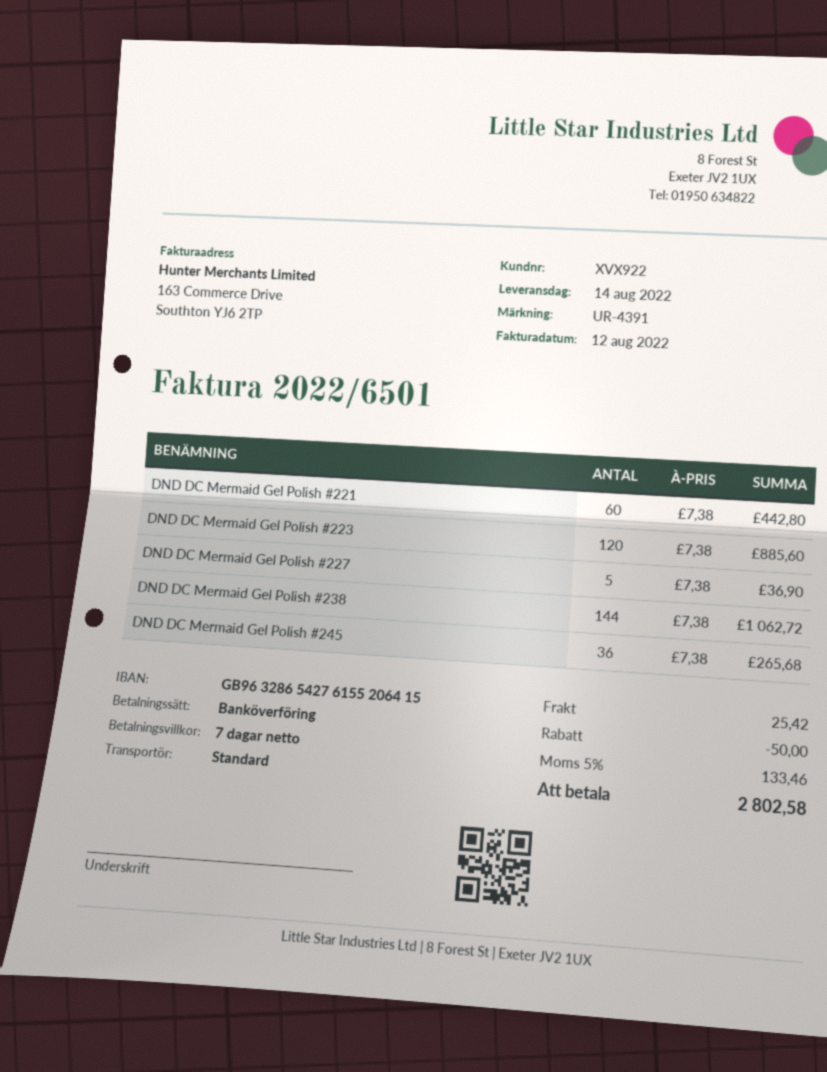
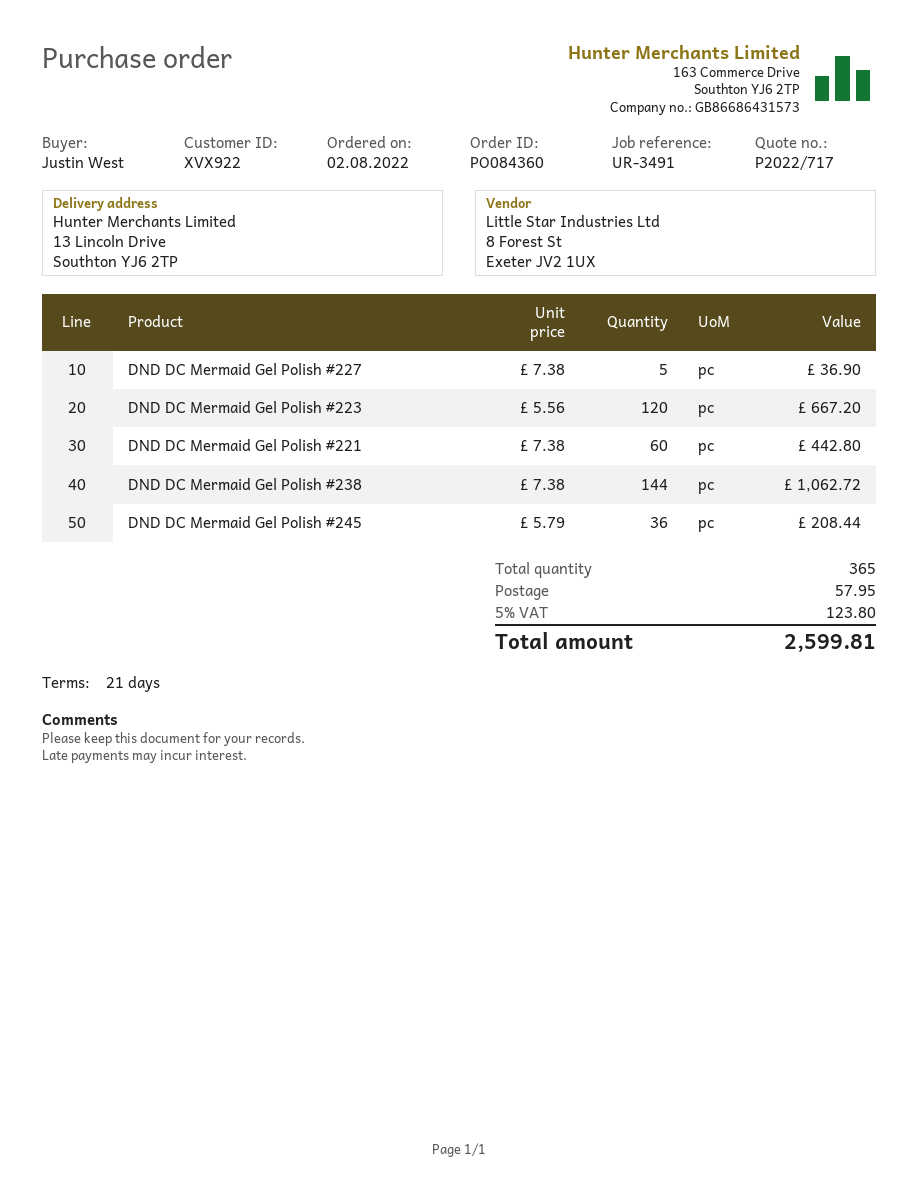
payment terms: 7 days -> 21 days
reference: UR-4391 -> UR-3491
DND DC Mermaid Gel Polish #223: 120 x 7.38 = 885.60 -> 120 x 5.56 = 667.20
DND DC Mermaid Gel Polish #245: 36 x 7.38 = 265.68 -> 36 x 5.79 = 208.44
discount: 50.00 -> none
shipping: 25.42 -> 57.95
tax: 5% = 133.46 -> 5% = 123.80
total: 2802.58 -> 2599.81

